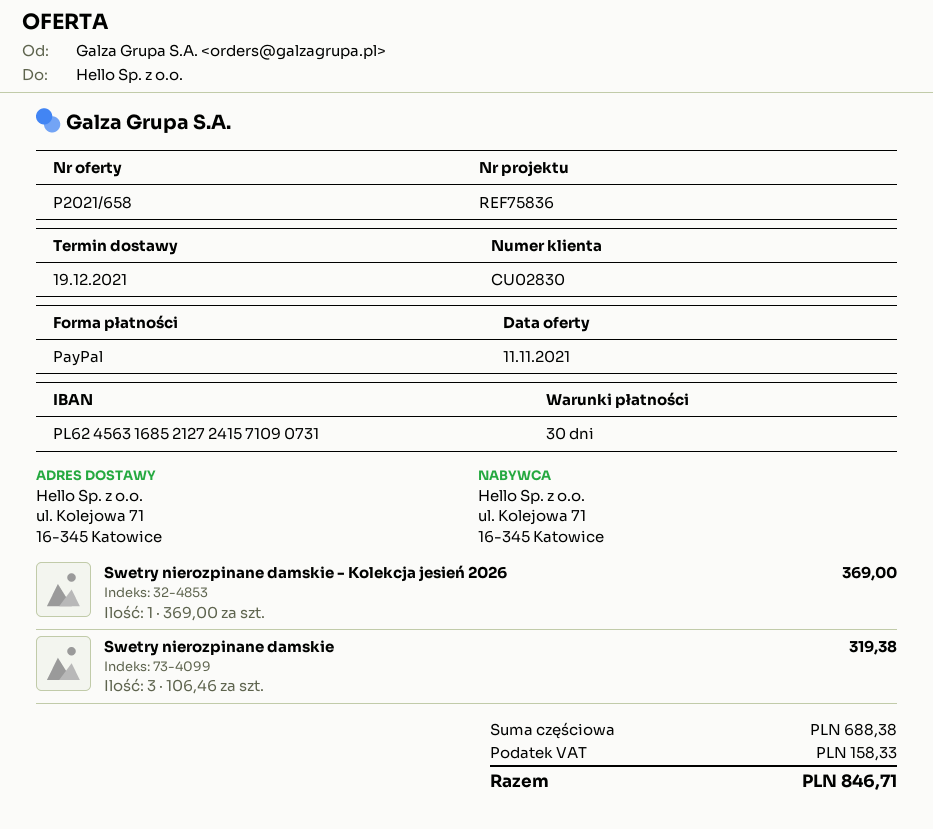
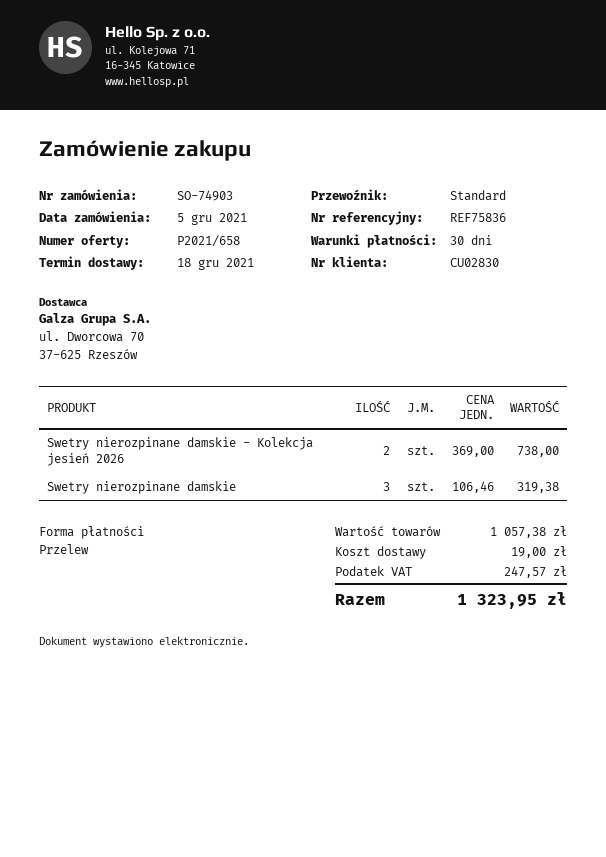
delivery date: 2021-12-19 -> 2021-12-18
payment method: PayPal -> bank transfer
Swetry nierozpinane damskie - Kolekcja jesień 2026: 1 x 369.00 = 369.00 -> 2 x 369.00 = 738.00
subtotal: 688.38 -> 1057.38
shipping: none -> 19.00
tax: 158.33 -> 247.57
total: 846.71 -> 1323.95

